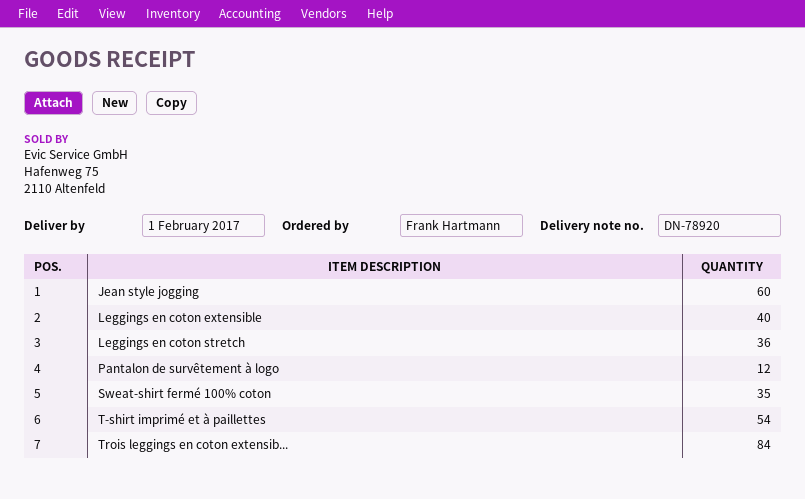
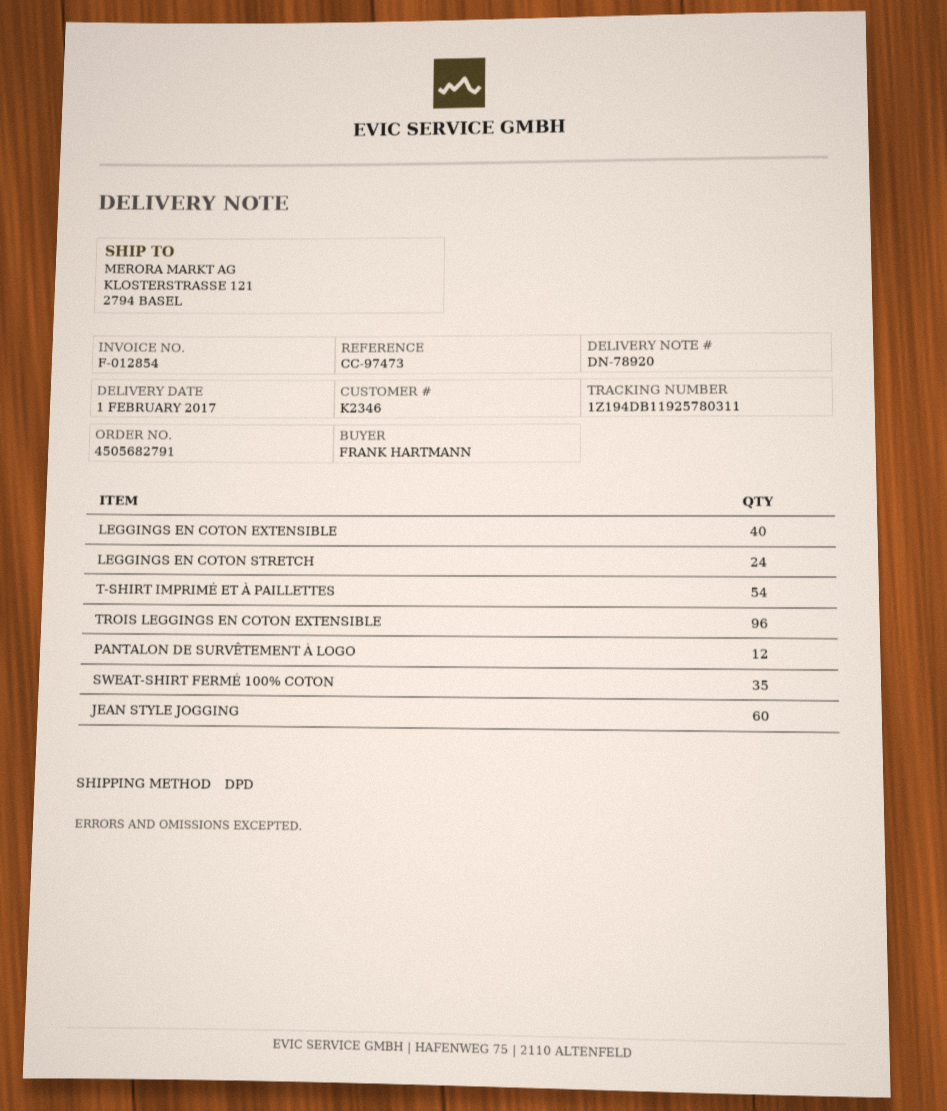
Leggings en coton stretch: 36 -> 24
Trois leggings en coton extensib...: 84 -> 96

